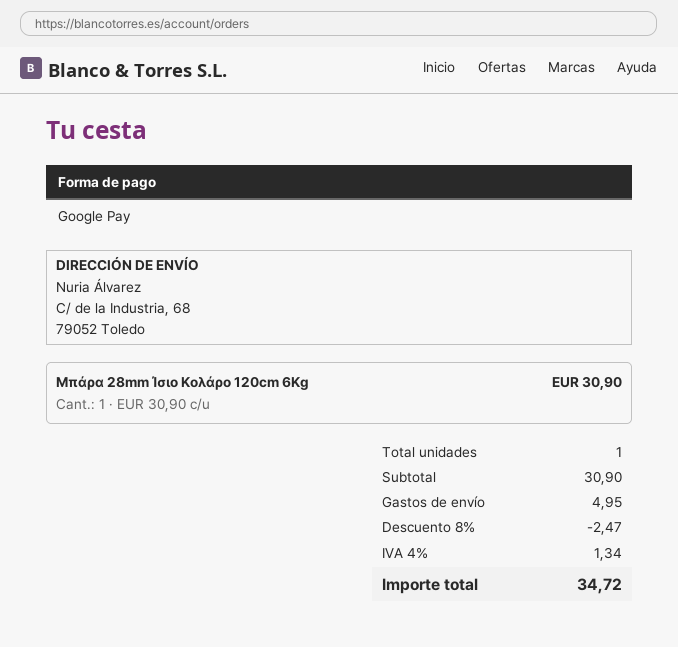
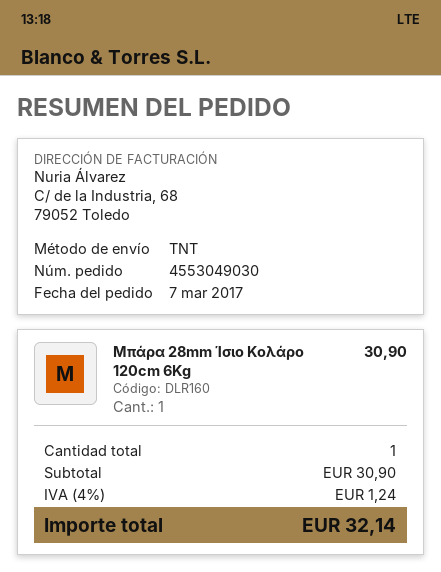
discount: 8% = 2.47 -> none
shipping: 4.95 -> none
tax: 4% = 1.34 -> 4% = 1.24
total: 34.72 -> 32.14

